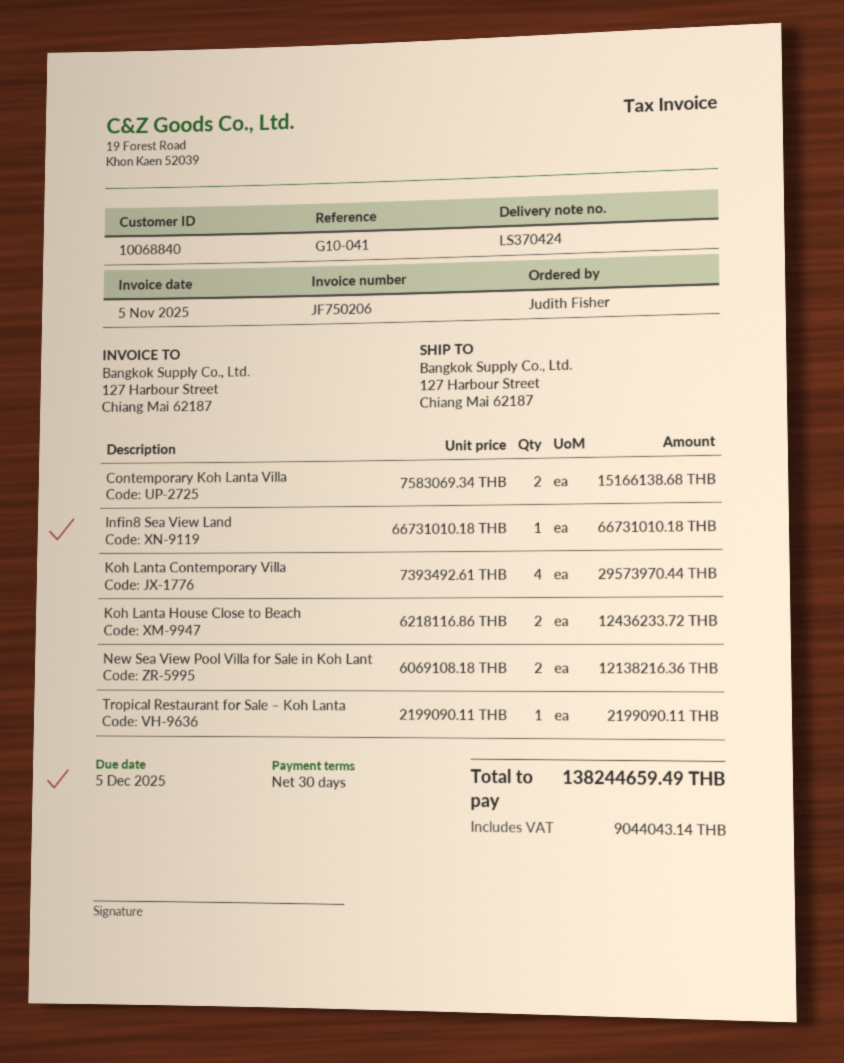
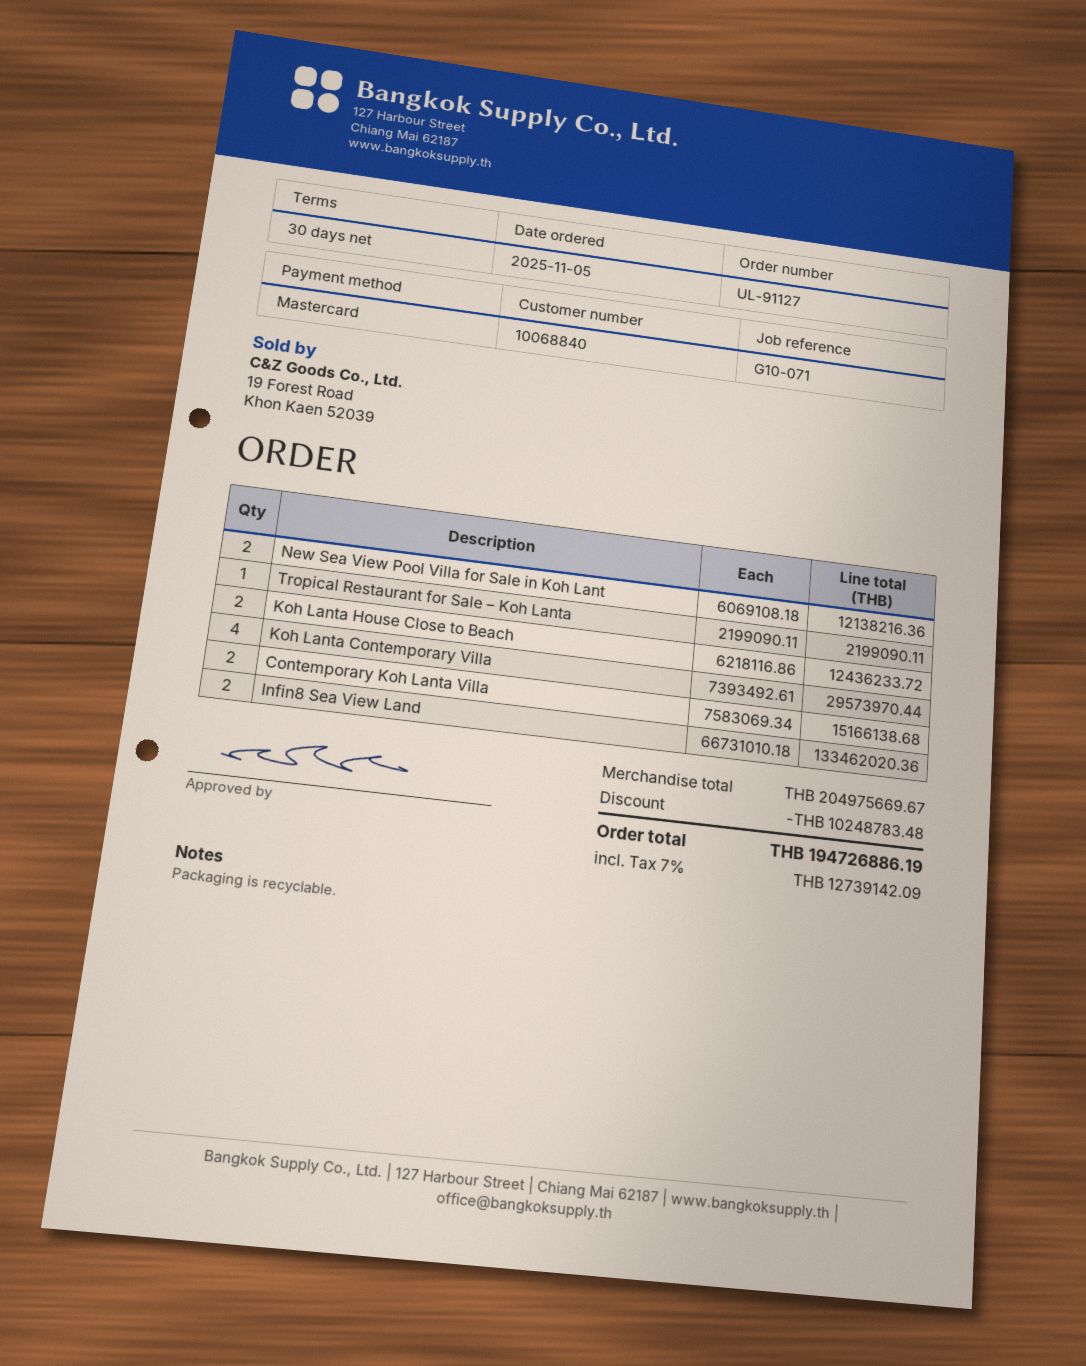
reference: G10-041 -> G10-071
Infin8 Sea View Land: 1 x 66731010.18 = 66731010.18 -> 2 x 66731010.18 = 133462020.36
discount: none -> 10248783.48
tax: 9044043.14 -> 12739142.09
total: 138244659.49 -> 194726886.19

